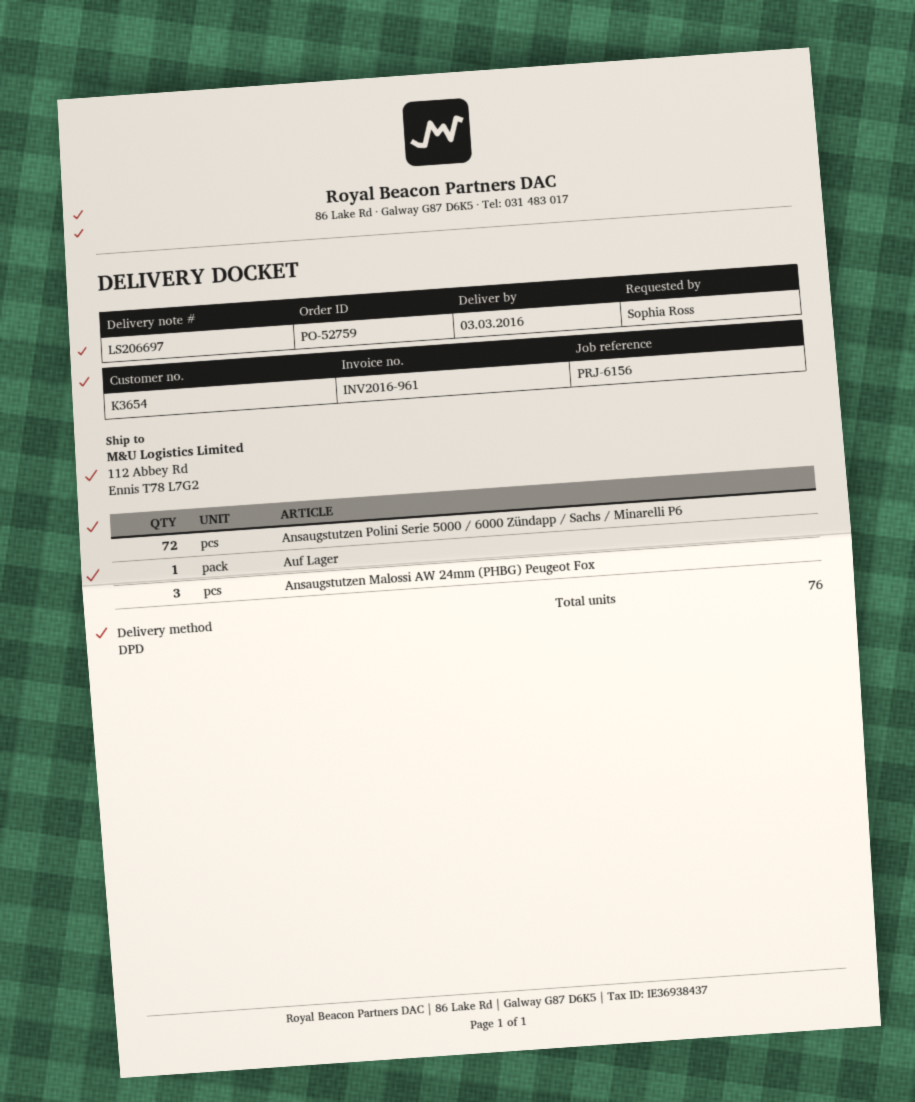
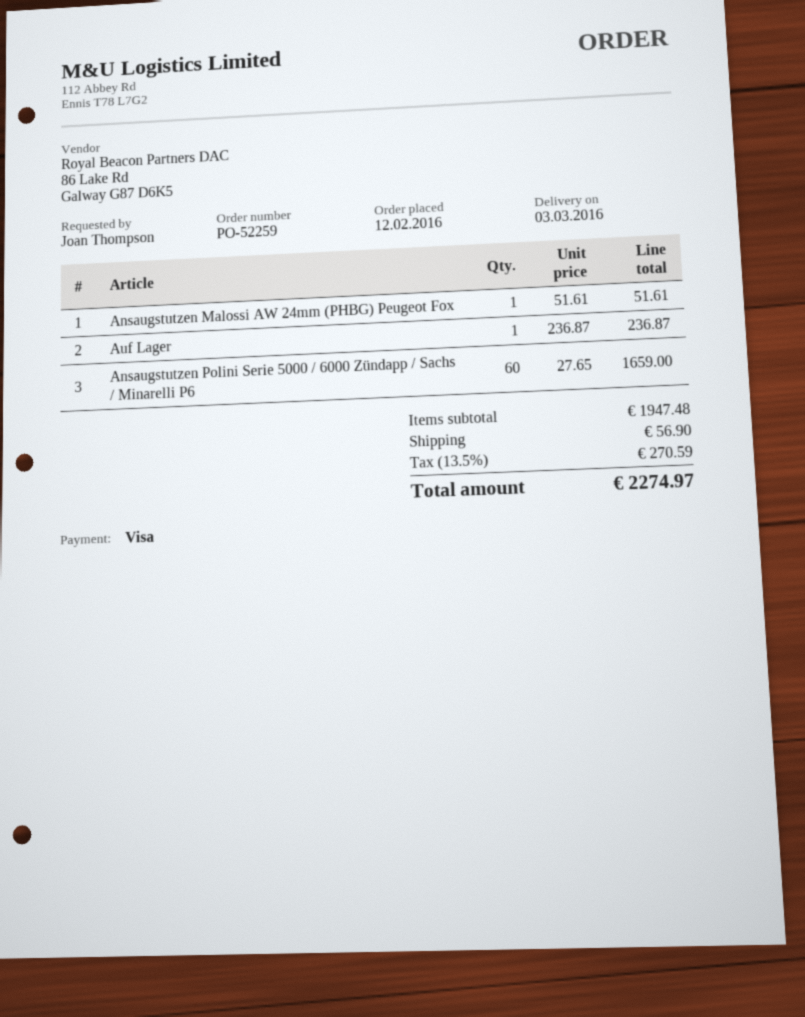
order number: PO-52759 -> PO-52259
ordered by: Sophia Ross -> Joan Thompson
Ansaugstutzen Polini Serie 5000 / 6000 Zündapp / Sachs / Minarelli P6: 72 -> 60
Ansaugstutzen Malossi AW 24mm (PHBG) Peugeot Fox: 3 -> 1

